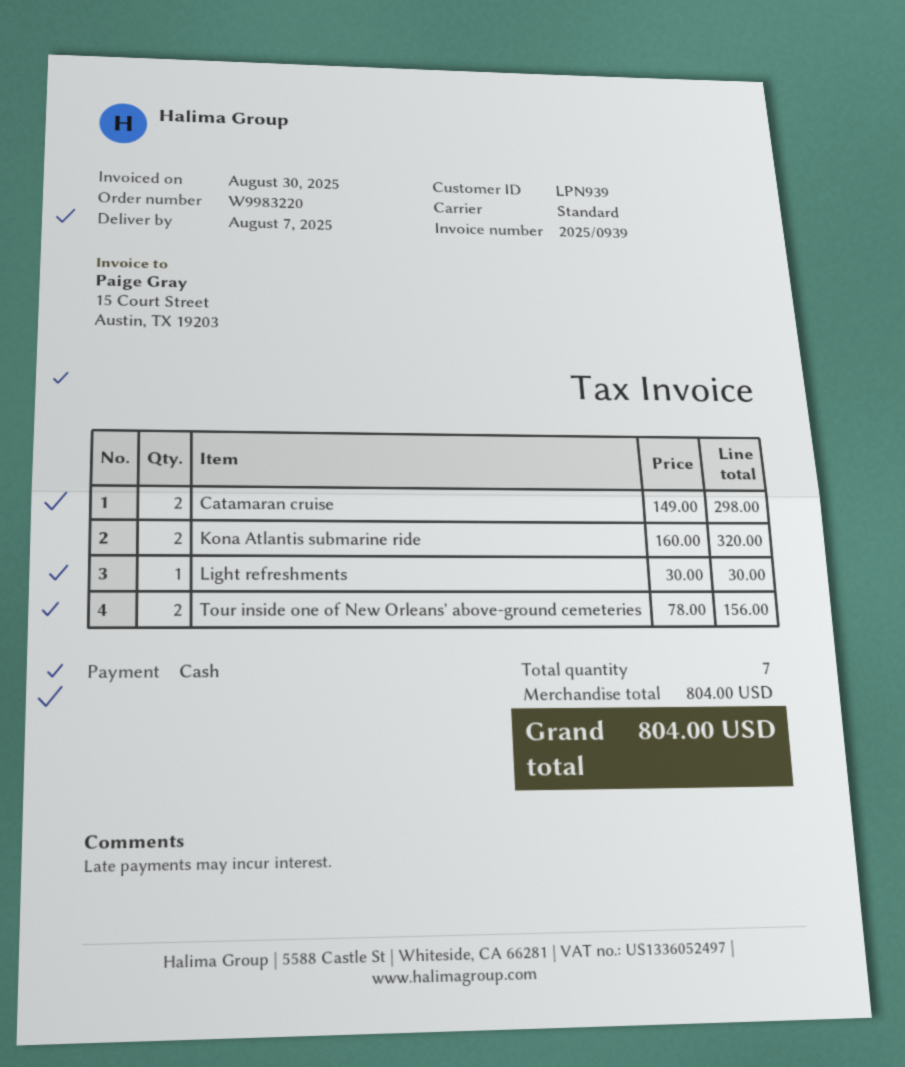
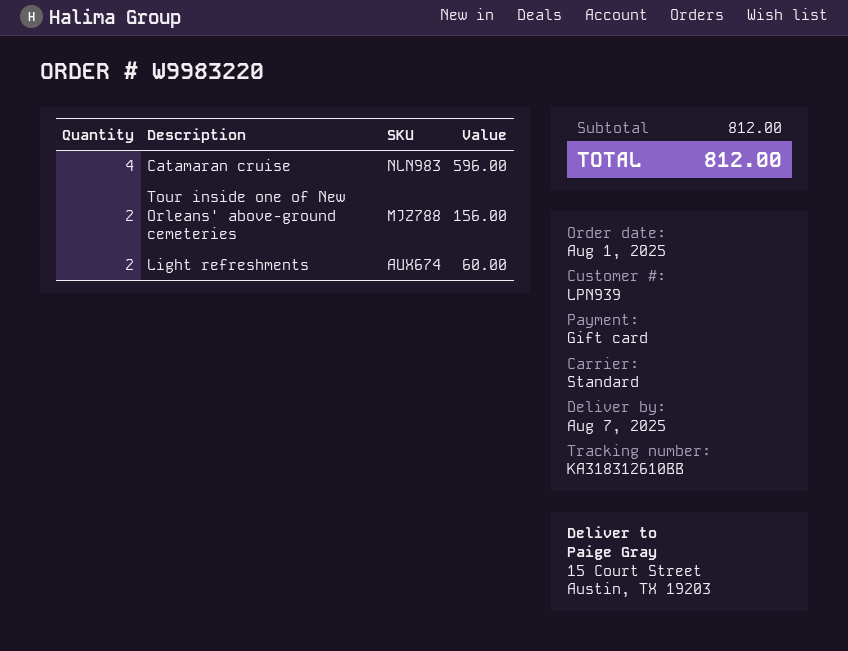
payment method: cash -> gift card
Catamaran cruise: 2 for 298.00 -> 4 for 596.00
Kona Atlantis submarine ride: 2 for 320.00 -> none
Light refreshments: 1 for 30.00 -> 2 for 60.00
subtotal: 804.00 -> 812.00
total: 804.00 -> 812.00

